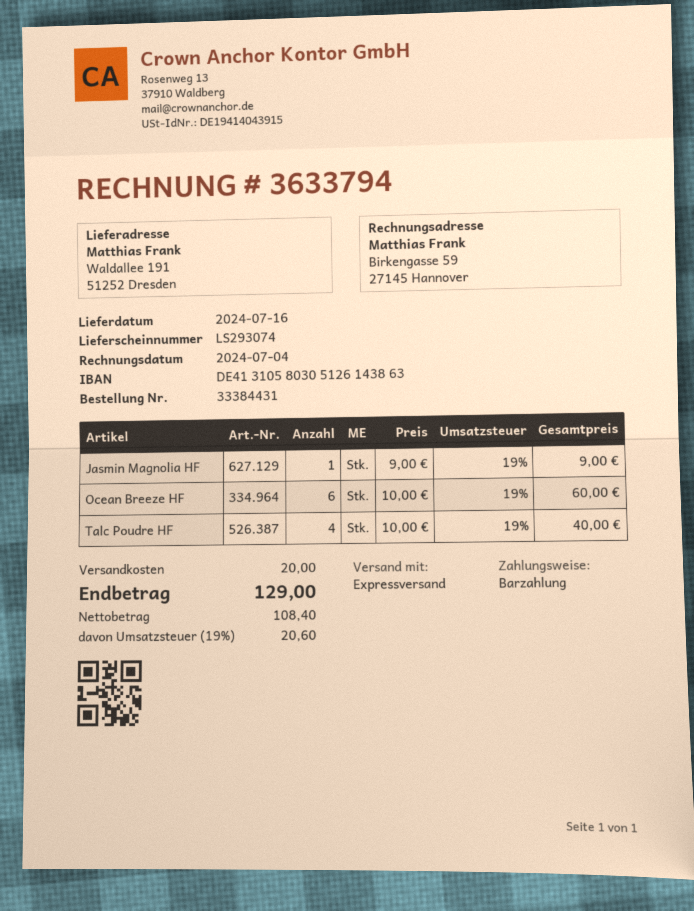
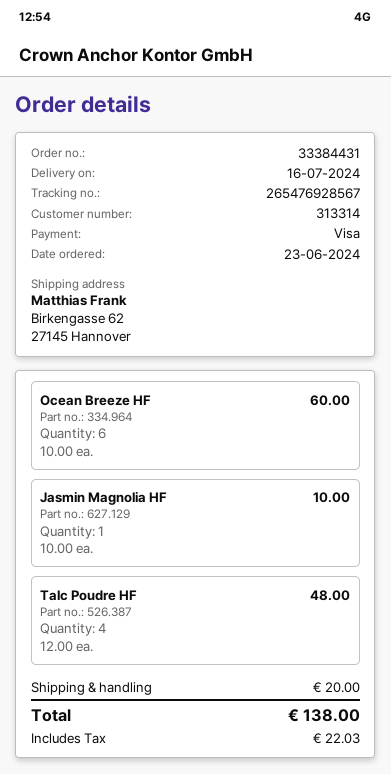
payment method: cash -> Visa
ship to: Waldallee 191, 51252 Dresden -> Birkengasse 62, 27145 Hannover
Jasmin Magnolia HF: 1 x 9.00 = 9.00 -> 1 x 10.00 = 10.00
Talc Poudre HF: 4 x 10.00 = 40.00 -> 4 x 12.00 = 48.00
tax: 20.60 -> 22.03
total: 129.00 -> 138.00

